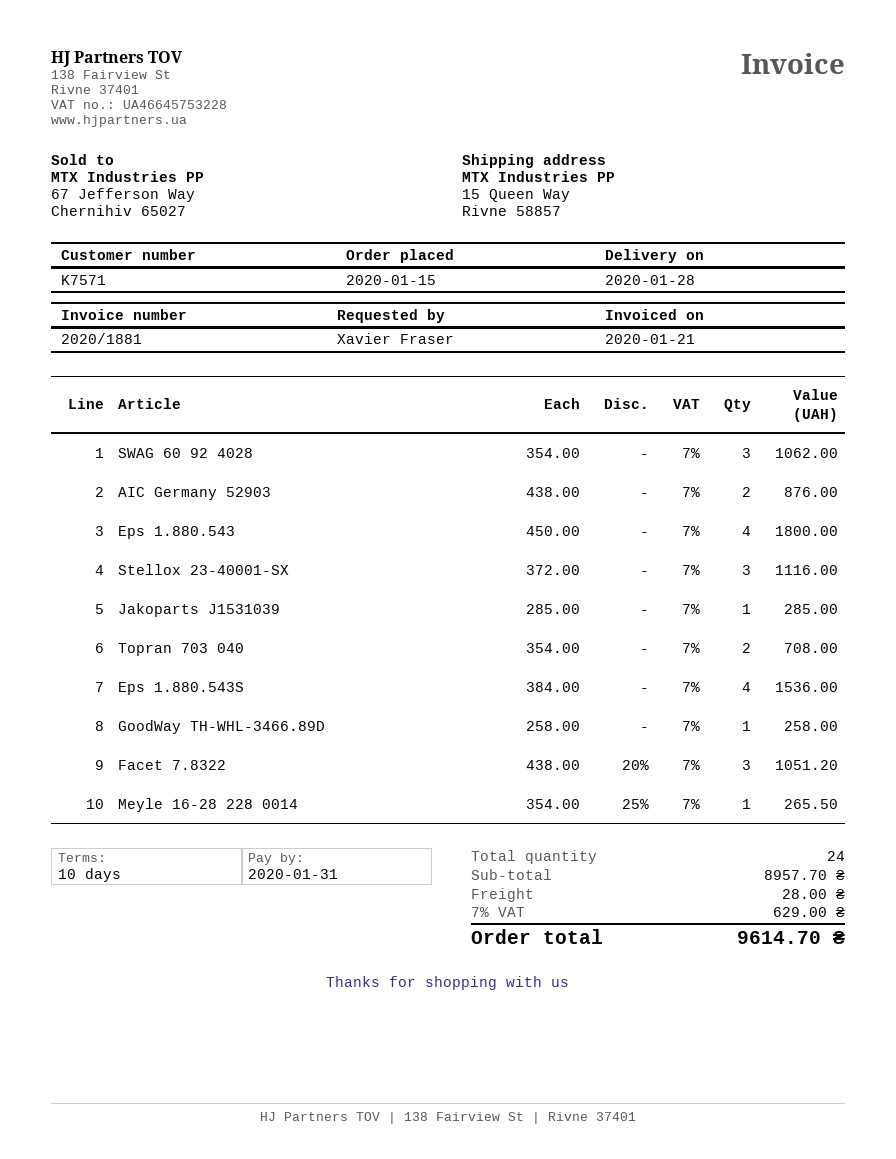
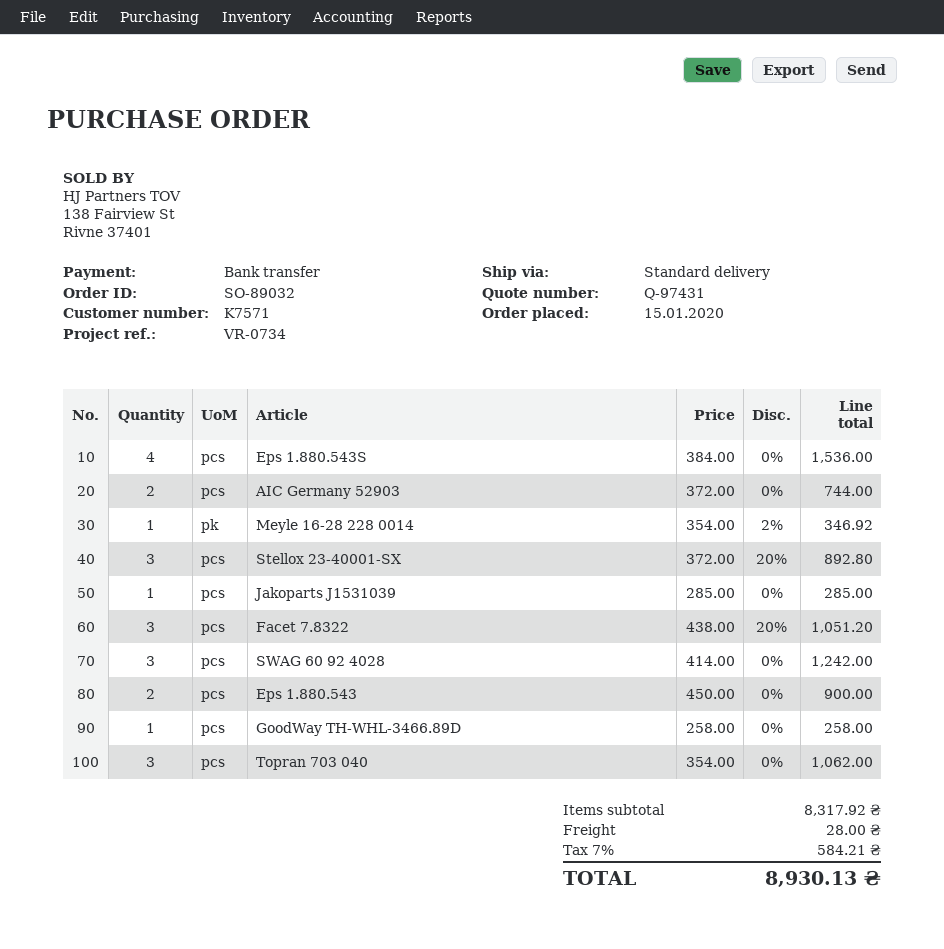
SWAG 60 92 4028: 3 x 354.00 = 1062.00 -> 3 x 414.00 = 1242.00
AIC Germany 52903: 2 x 438.00 = 876.00 -> 2 x 372.00 = 744.00
Eps 1.880.543: 4 x 450.00 = 1800.00 -> 2 x 450.00 = 900.00
Stellox 23-40001-SX: 3 x 372.00 = 1116.00 -> 3 x 372.00 - 20% = 892.80
Topran 703 040: 2 x 354.00 = 708.00 -> 3 x 354.00 = 1062.00
Meyle 16-28 228 0014: 1 x 354.00 - 25% = 265.50 -> 1 x 354.00 - 2% = 346.92
subtotal: 8957.70 -> 8317.92
tax: 7% = 629.00 -> 7% = 584.21
total: 9614.70 -> 8930.13

